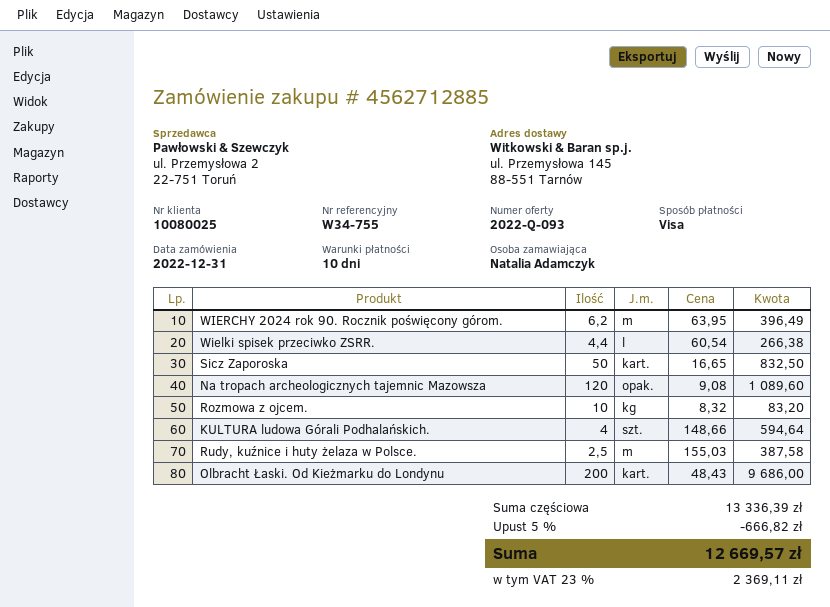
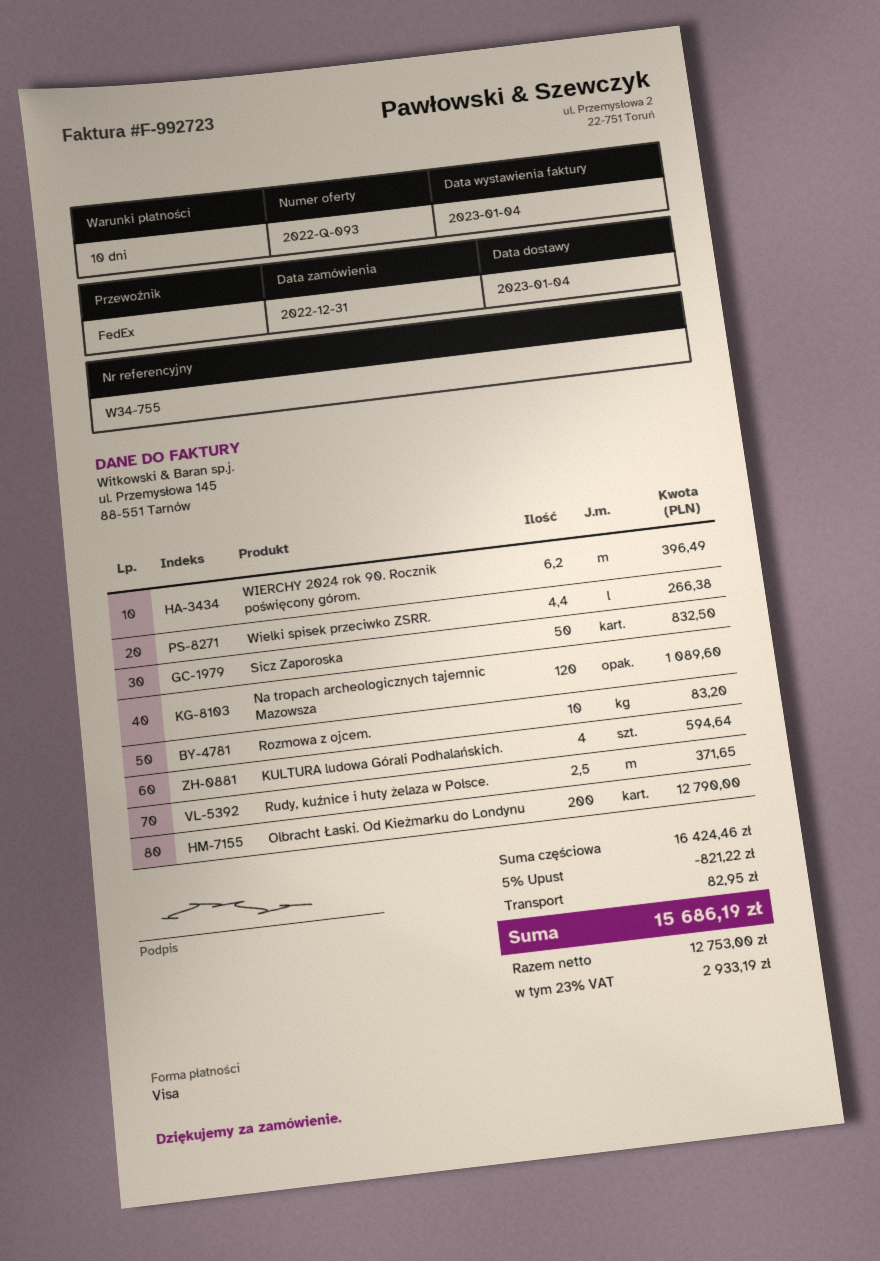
Rudy, kuźnice i huty żelaza w Polsce.: 2.5 for 387.58 -> 2.5 for 371.65
Olbracht Łaski. Od Kieżmarku do Londynu: 200 for 9686.00 -> 200 for 12790.00
subtotal: 13336.39 -> 16424.46
discount: 5% = 666.82 -> 5% = 821.22
shipping: none -> 82.95
tax: 23% = 2369.11 -> 23% = 2933.19
total: 12669.57 -> 15686.19

